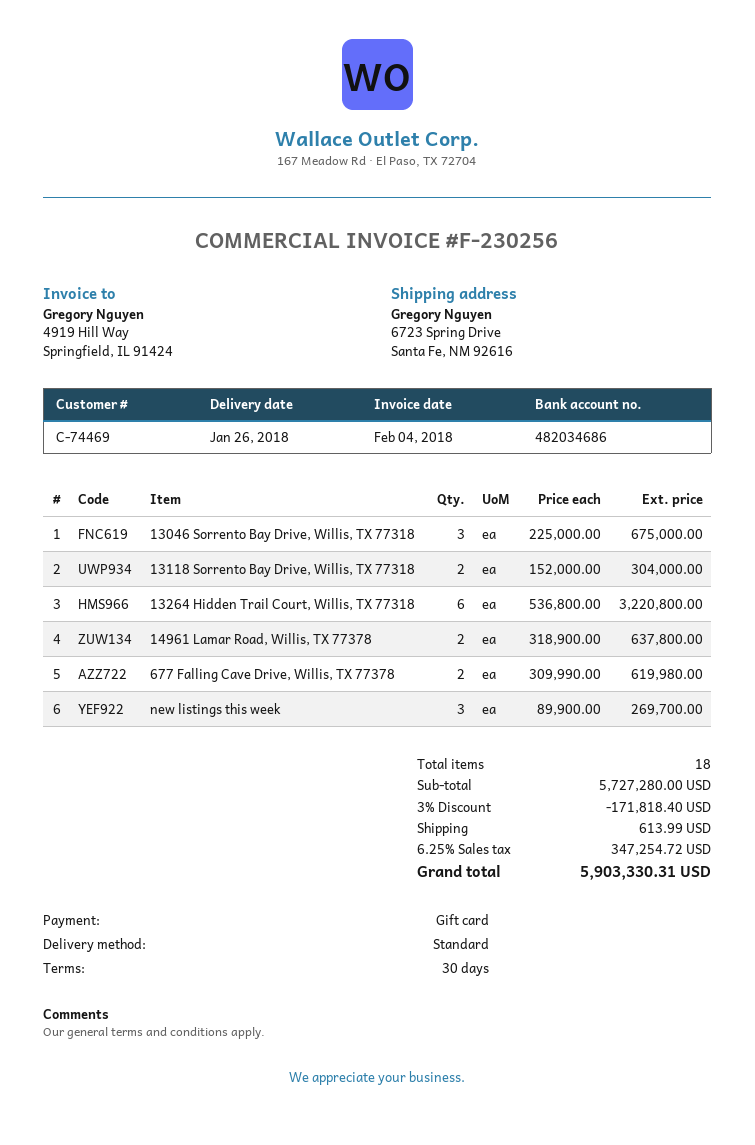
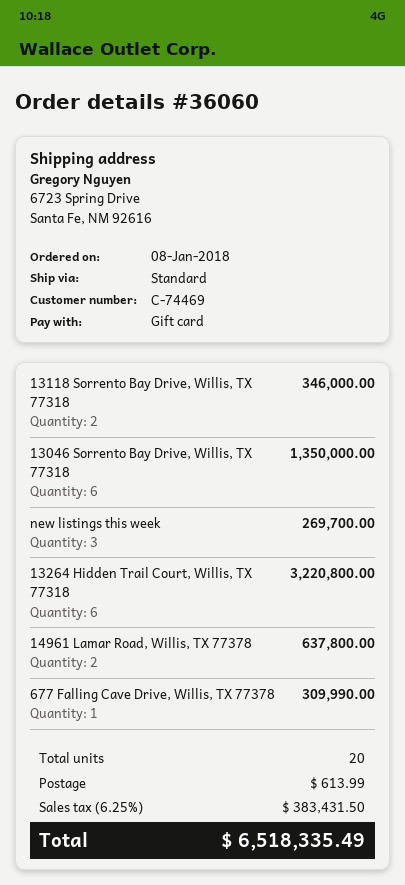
13046 Sorrento Bay Drive, Willis, TX 77318: 3 for 675000.00 -> 6 for 1350000.00
13118 Sorrento Bay Drive, Willis, TX 77318: 2 for 304000.00 -> 2 for 346000.00
677 Falling Cave Drive, Willis, TX 77378: 2 for 619980.00 -> 1 for 309990.00
total quantity: 18 -> 20
discount: 3% = 171818.40 -> none
tax: 6.25% = 347254.72 -> 6.25% = 383431.50
total: 5903330.31 -> 6518335.49

